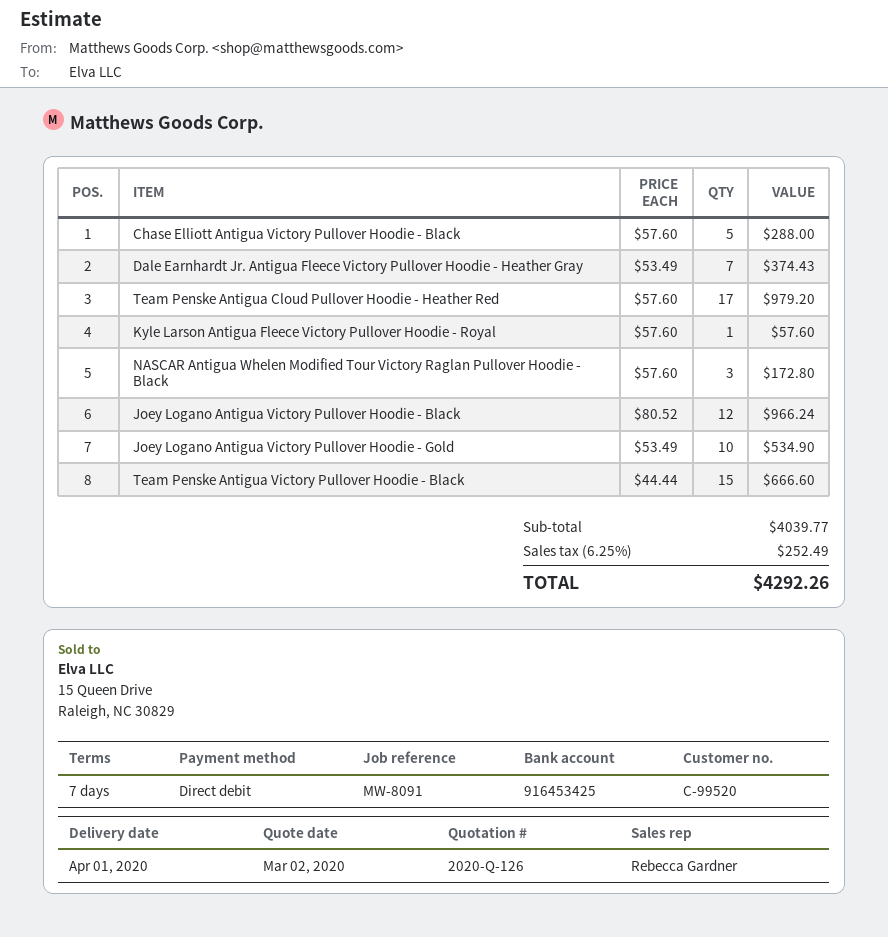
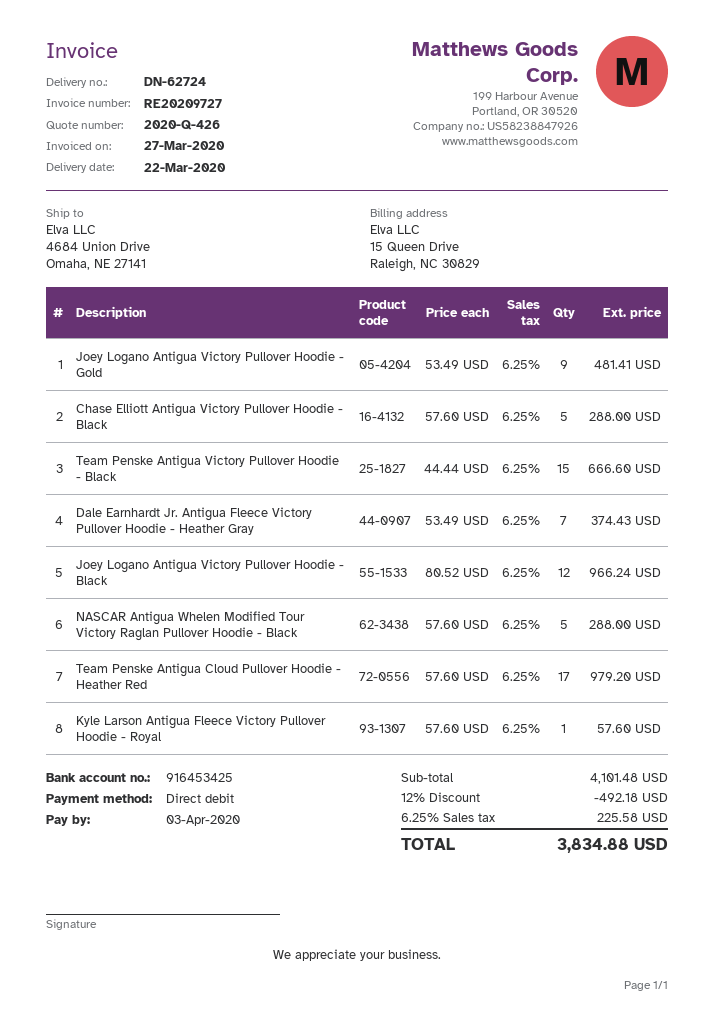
quote number: 2020-Q-126 -> 2020-Q-426
delivery date: 2020-04-01 -> 2020-03-22
NASCAR Antigua Whelen Modified Tour Victory Raglan Pullover Hoodie - Black: 3 x 57.60 = 172.80 -> 5 x 57.60 = 288.00
Joey Logano Antigua Victory Pullover Hoodie - Gold: 10 x 53.49 = 534.90 -> 9 x 53.49 = 481.41
subtotal: 4039.77 -> 4101.48
discount: none -> 12% = 492.18
tax: 6.25% = 252.49 -> 6.25% = 225.58
total: 4292.26 -> 3834.88

